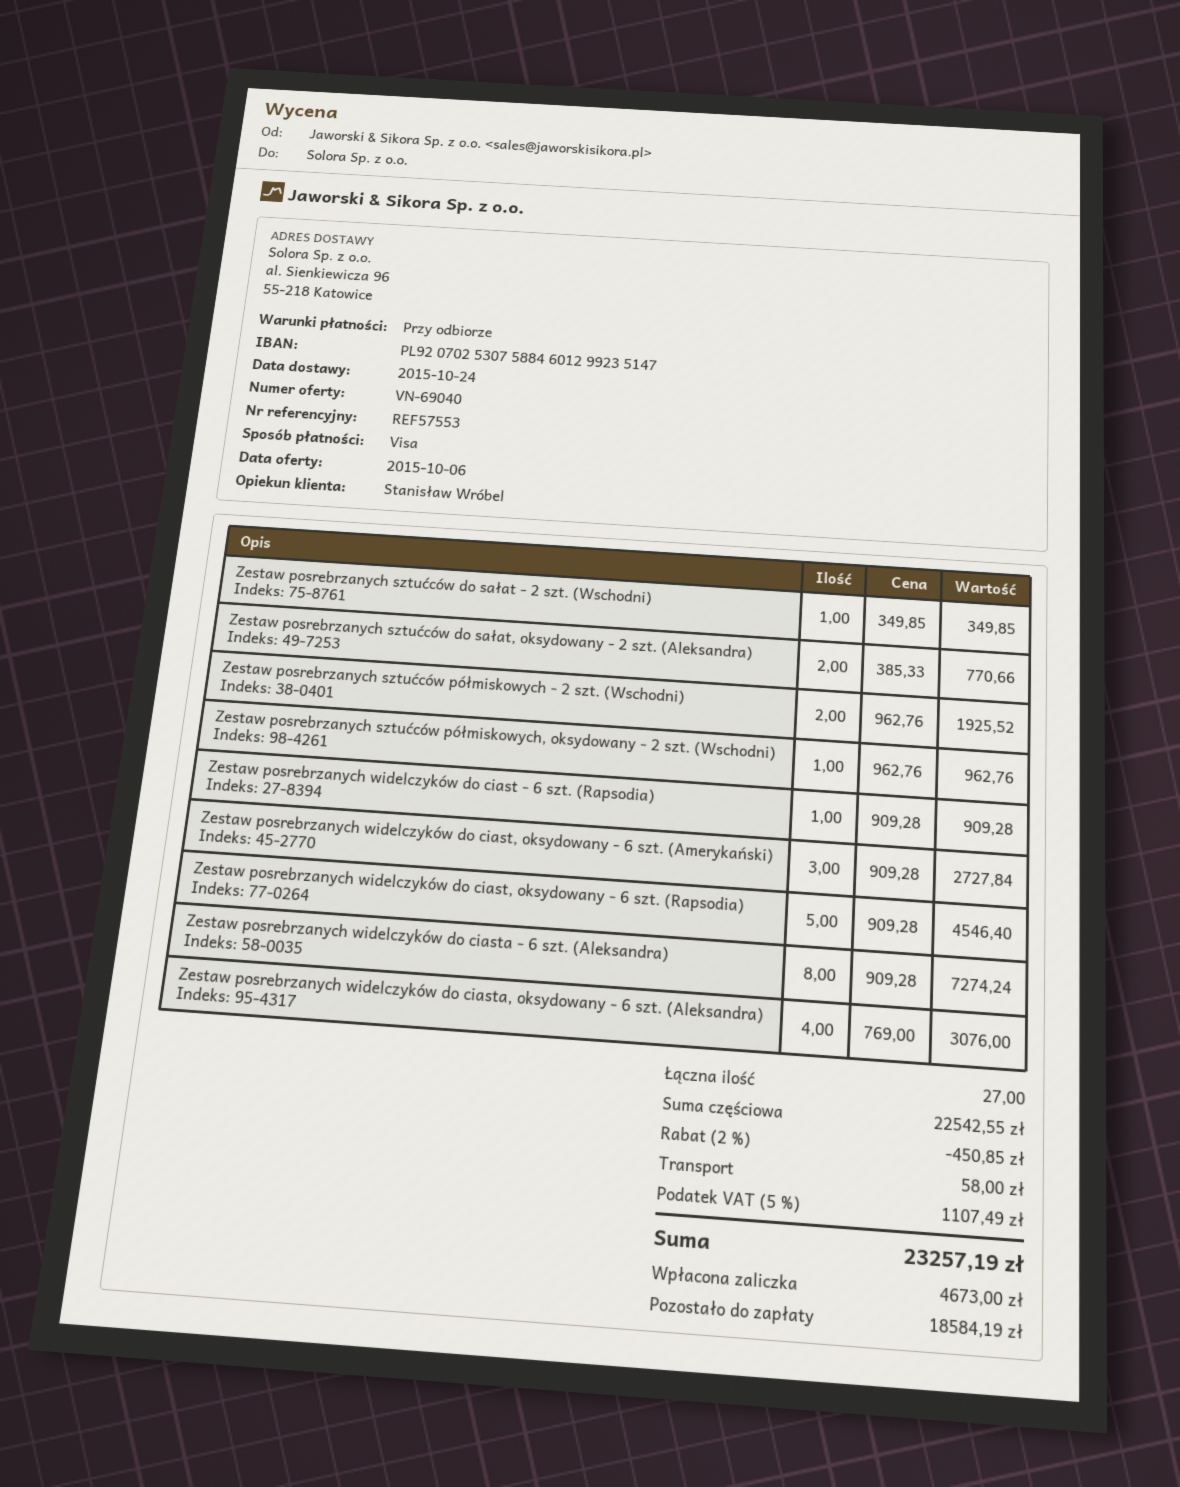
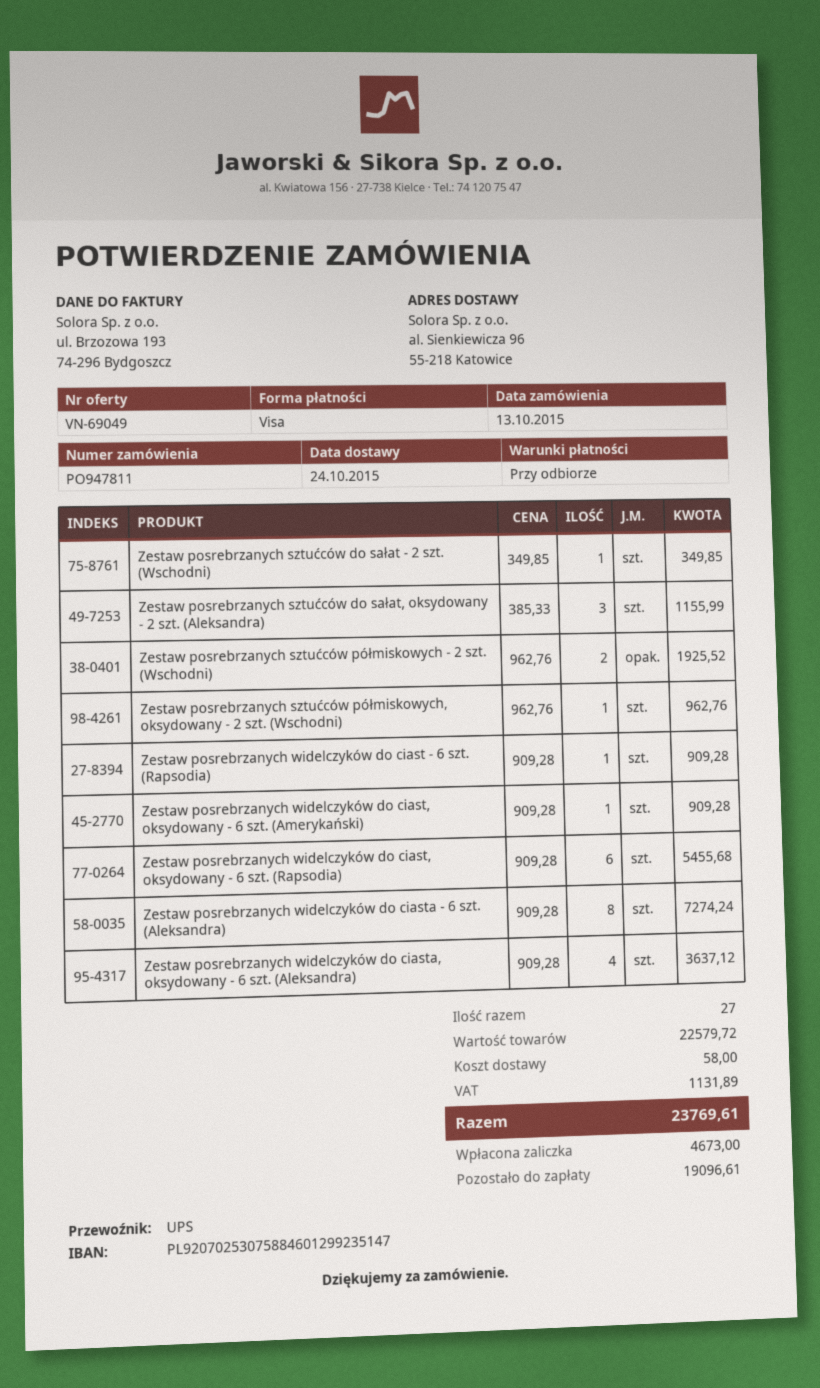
quote number: VN-69040 -> VN-69049
Zestaw posrebrzanych sztućców do sałat, oksydowany - 2 szt. (Aleksandra): 2 x 385.33 = 770.66 -> 3 x 385.33 = 1155.99
Zestaw posrebrzanych widelczyków do ciast, oksydowany - 6 szt. (Amerykański): 3 x 909.28 = 2727.84 -> 1 x 909.28 = 909.28
Zestaw posrebrzanych widelczyków do ciast, oksydowany - 6 szt. (Rapsodia): 5 x 909.28 = 4546.40 -> 6 x 909.28 = 5455.68
Zestaw posrebrzanych widelczyków do ciasta, oksydowany - 6 szt. (Aleksandra): 4 x 769.00 = 3076.00 -> 4 x 909.28 = 3637.12
subtotal: 22542.55 -> 22579.72
discount: 2% = 450.85 -> none
tax: 1107.49 -> 1131.89
total: 23257.19 -> 23769.61
balance: 18584.19 -> 19096.61

